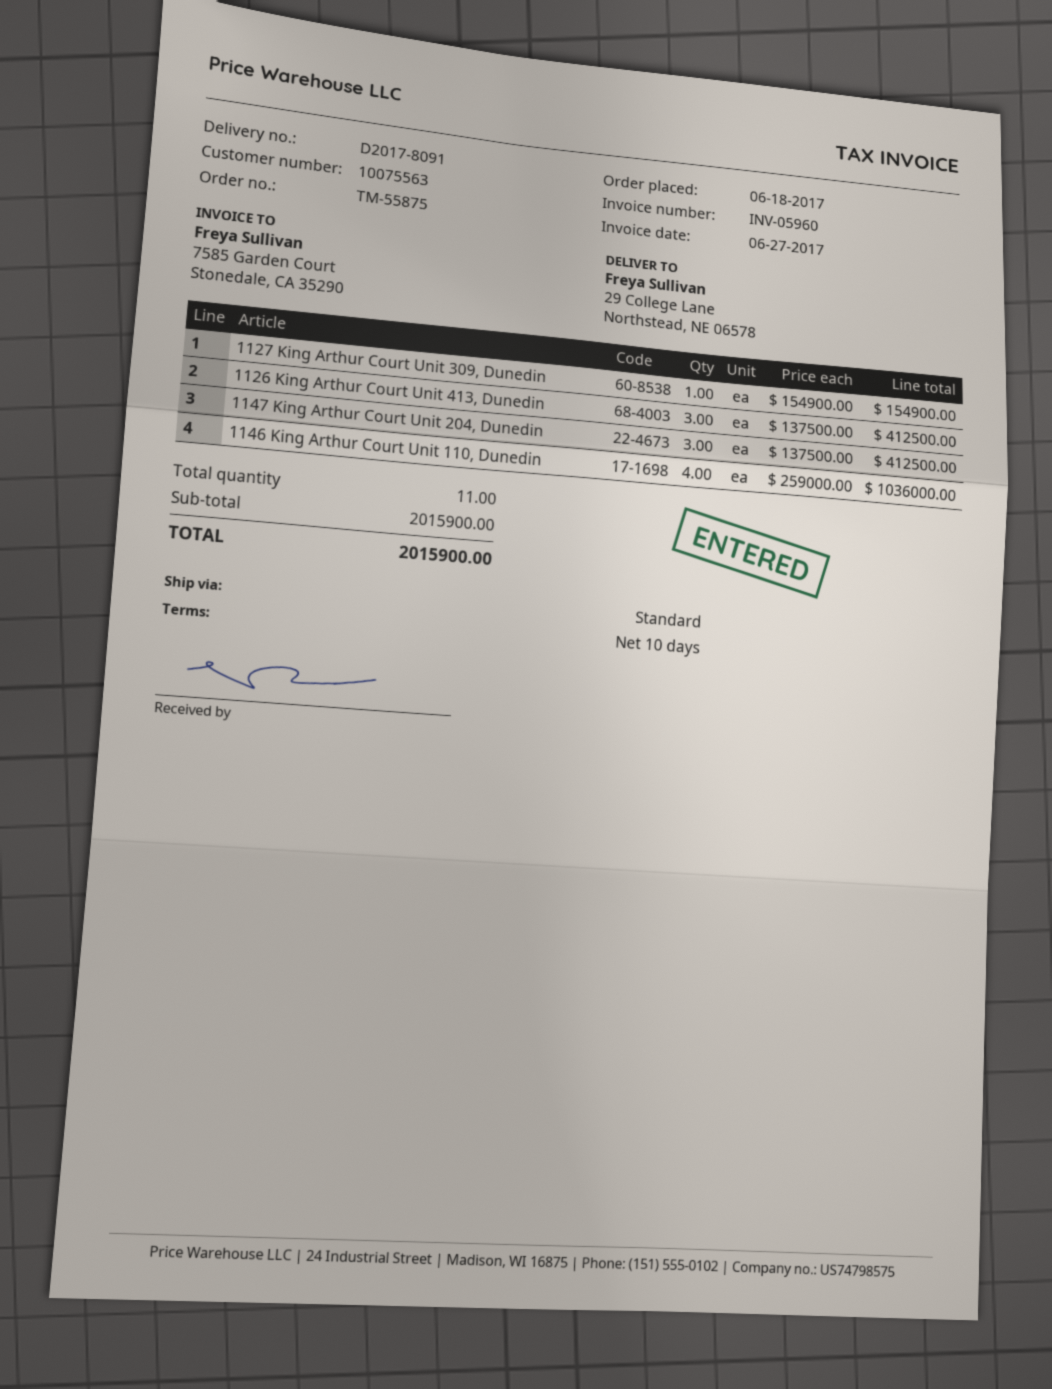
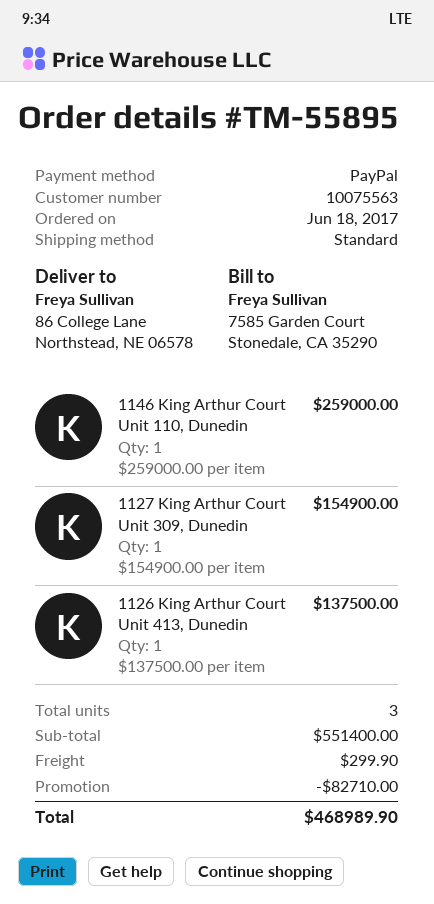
order number: TM-55875 -> TM-55895
ship to: 29 College Lane, Northstead, NE 06578 -> 86 College Lane, Northstead, NE 06578
1126 King Arthur Court Unit 413, Dunedin: 3 x 137500.00 = 412500.00 -> 1 x 137500.00 = 137500.00
1147 King Arthur Court Unit 204, Dunedin: 3 x 137500.00 = 412500.00 -> none
1146 King Arthur Court Unit 110, Dunedin: 4 x 259000.00 = 1036000.00 -> 1 x 259000.00 = 259000.00
total quantity: 11 -> 3
subtotal: 2015900.00 -> 551400.00
discount: none -> 82710.00
shipping: none -> 299.90
total: 2015900.00 -> 468989.90

